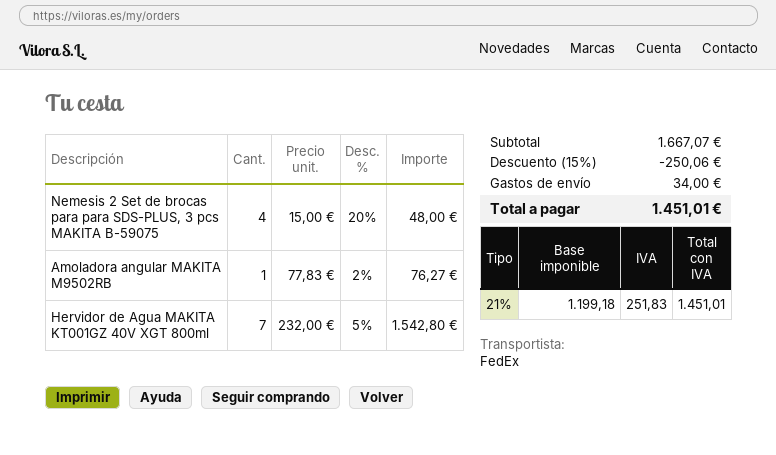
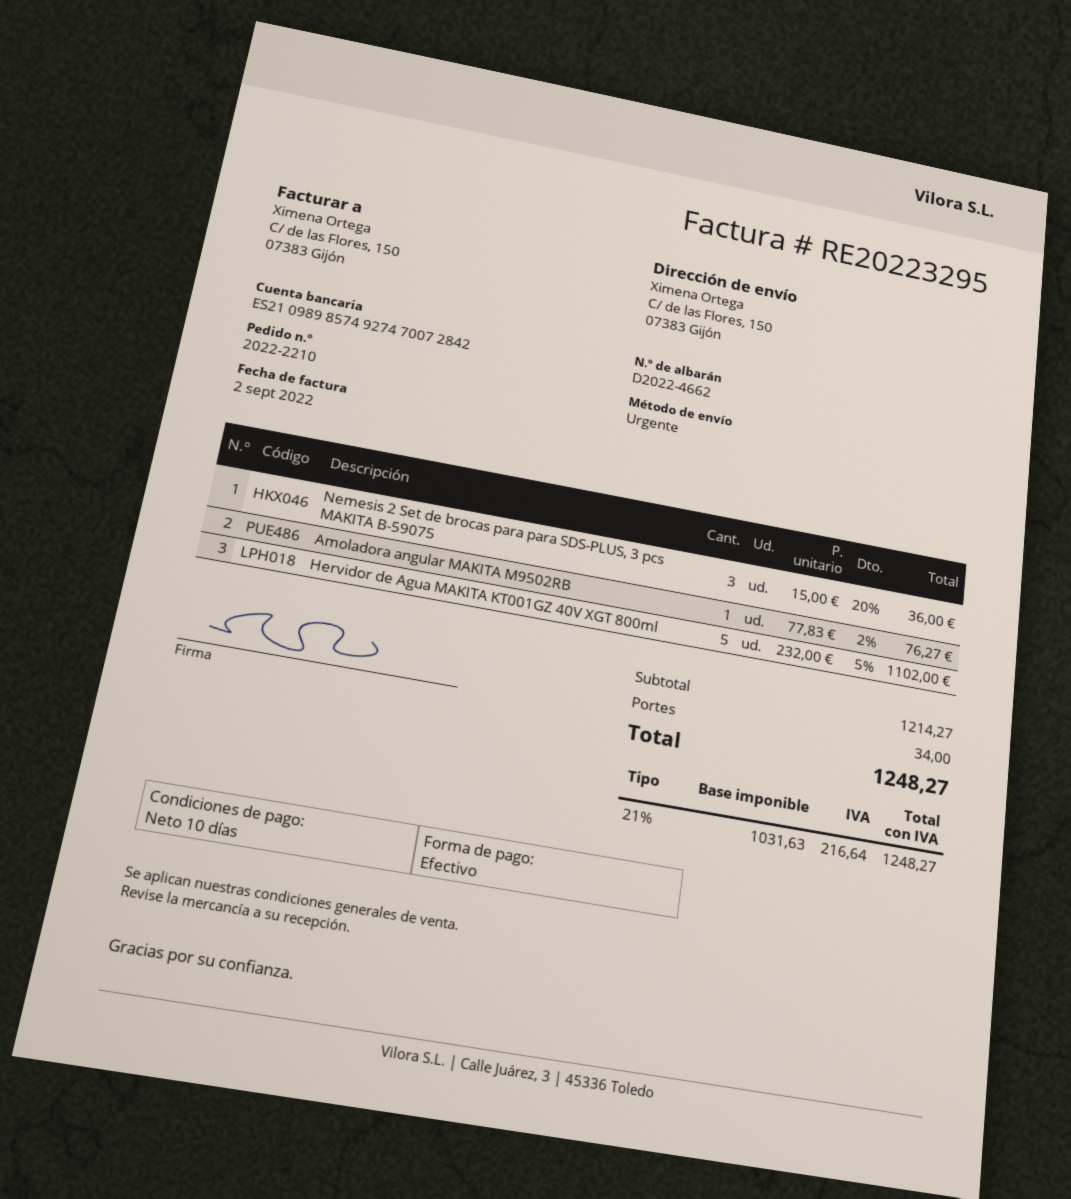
shipping method: FedEx -> express
Nemesis 2 Set de brocas para para SDS-PLUS, 3 pcs MAKITA B-59075: 4 x 15.00 - 20% = 48.00 -> 3 x 15.00 - 20% = 36.00
Hervidor de Agua MAKITA KT001GZ 40V XGT 800ml: 7 x 232.00 - 5% = 1542.80 -> 5 x 232.00 - 5% = 1102.00
subtotal: 1667.07 -> 1214.27
discount: 15% = 250.06 -> none
net: 1199.18 -> 1031.63
tax: 21% = 251.83 -> 21% = 216.64
total: 1451.01 -> 1248.27

